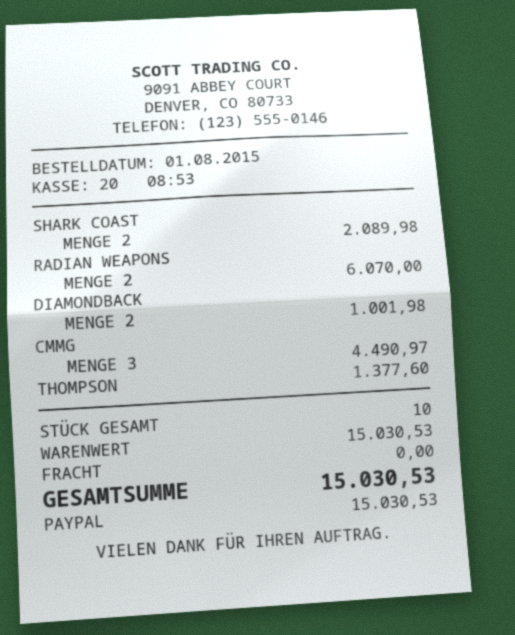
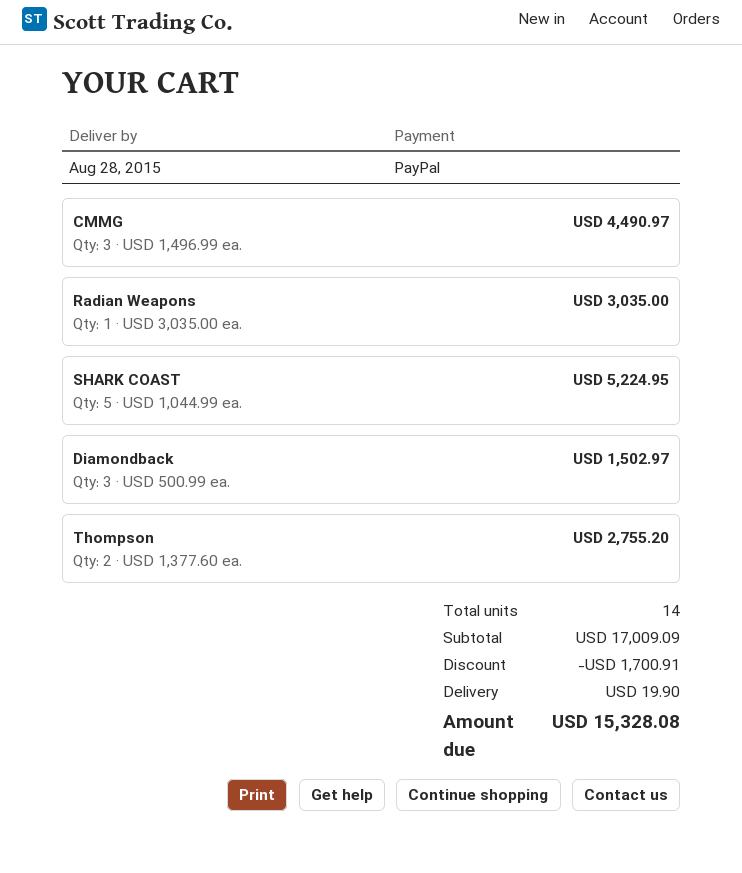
SHARK COAST: 2 for 2089.98 -> 5 for 5224.95
RADIAN WEAPONS: 2 for 6070.00 -> 1 for 3035.00
DIAMONDBACK: 2 for 1001.98 -> 3 for 1502.97
THOMPSON: 1 for 1377.60 -> 2 for 2755.20
total quantity: 10 -> 14
subtotal: 15030.53 -> 17009.09
discount: none -> 1700.91
shipping: 0.00 -> 19.90
total: 15030.53 -> 15328.08

